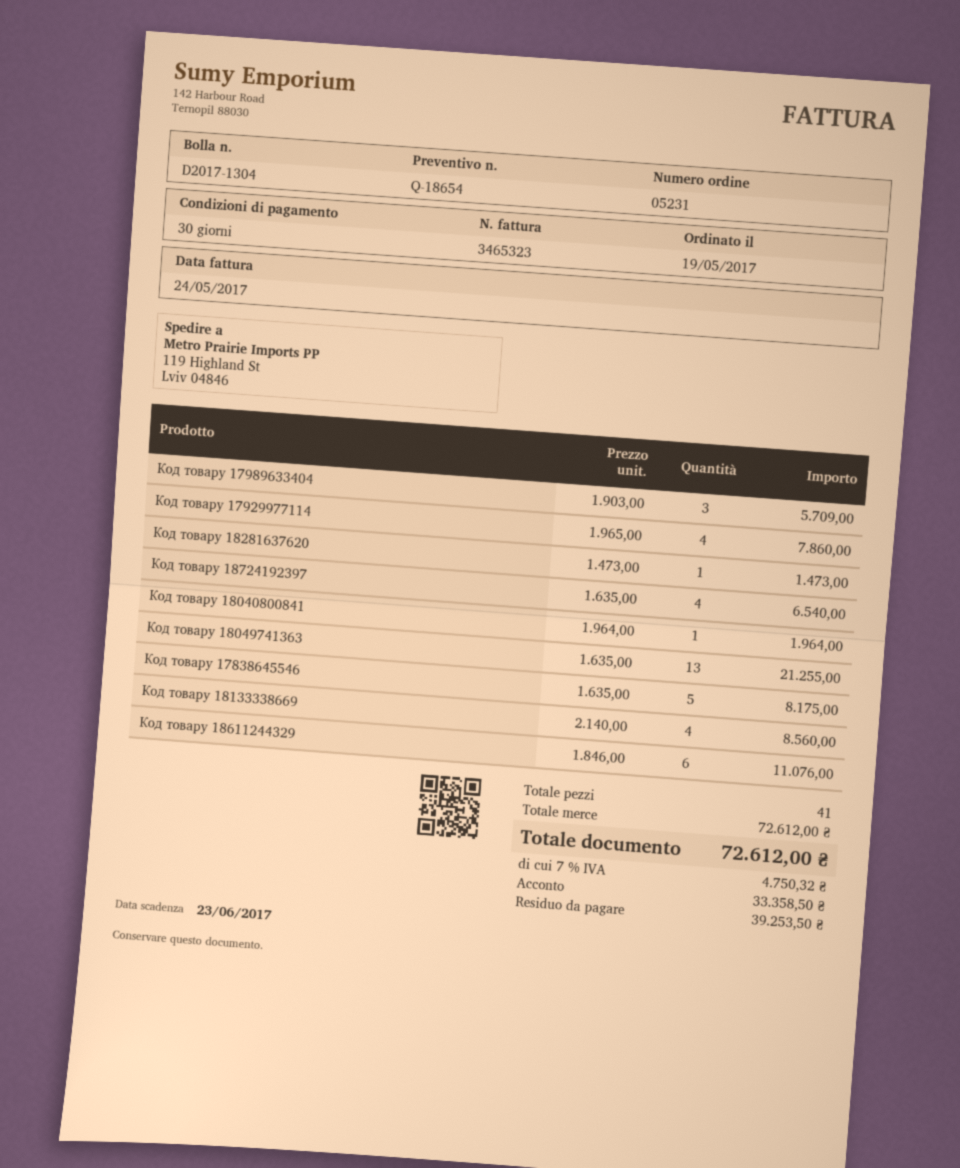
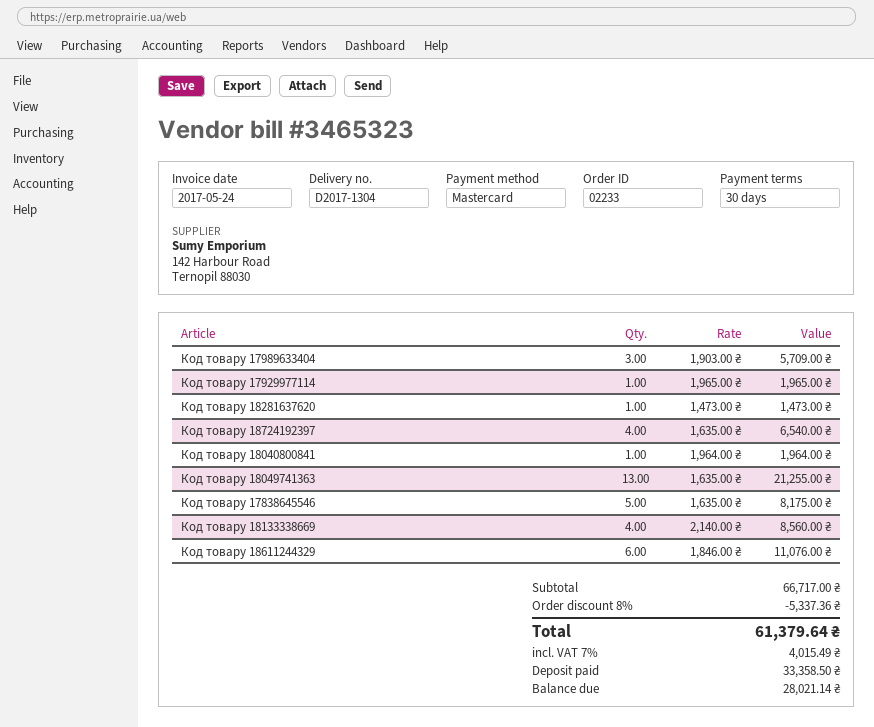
order number: 05231 -> 02233
Код товару 17929977114: 4 x 1965.00 = 7860.00 -> 1 x 1965.00 = 1965.00
subtotal: 72612.00 -> 66717.00
discount: none -> 8% = 5337.36
tax: 7% = 4750.32 -> 7% = 4015.49
total: 72612.00 -> 61379.64
balance: 39253.50 -> 28021.14

